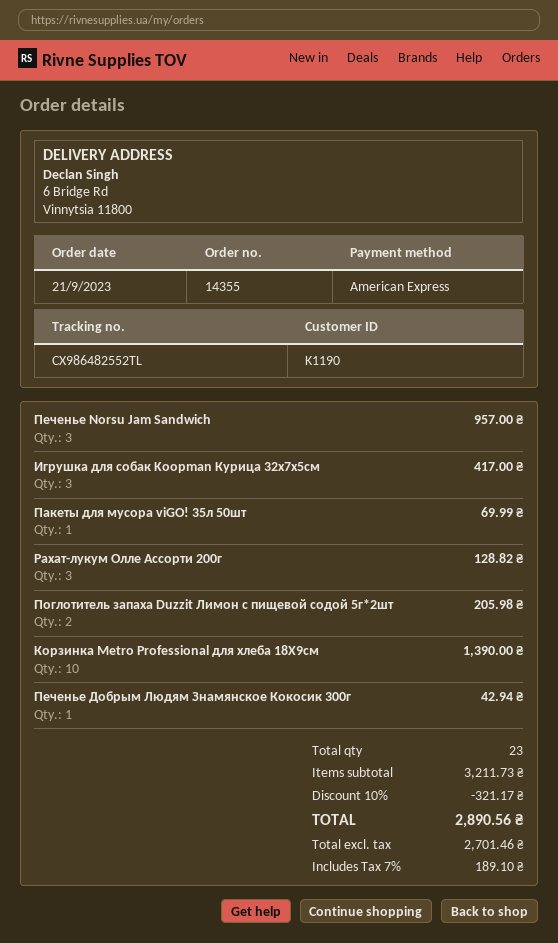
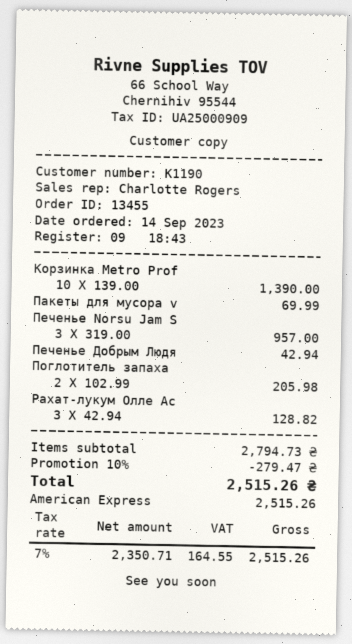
order number: 14355 -> 13455
order date: 2023-09-21 -> 2023-09-14
Игрушка для собак Koopman Курица 32х7х5см: 3 for 417.00 -> none
subtotal: 3211.73 -> 2794.73
discount: 10% = 321.17 -> 10% = 279.47
net: 2701.46 -> 2350.71
tax: 7% = 189.10 -> 7% = 164.55
total: 2890.56 -> 2515.26

